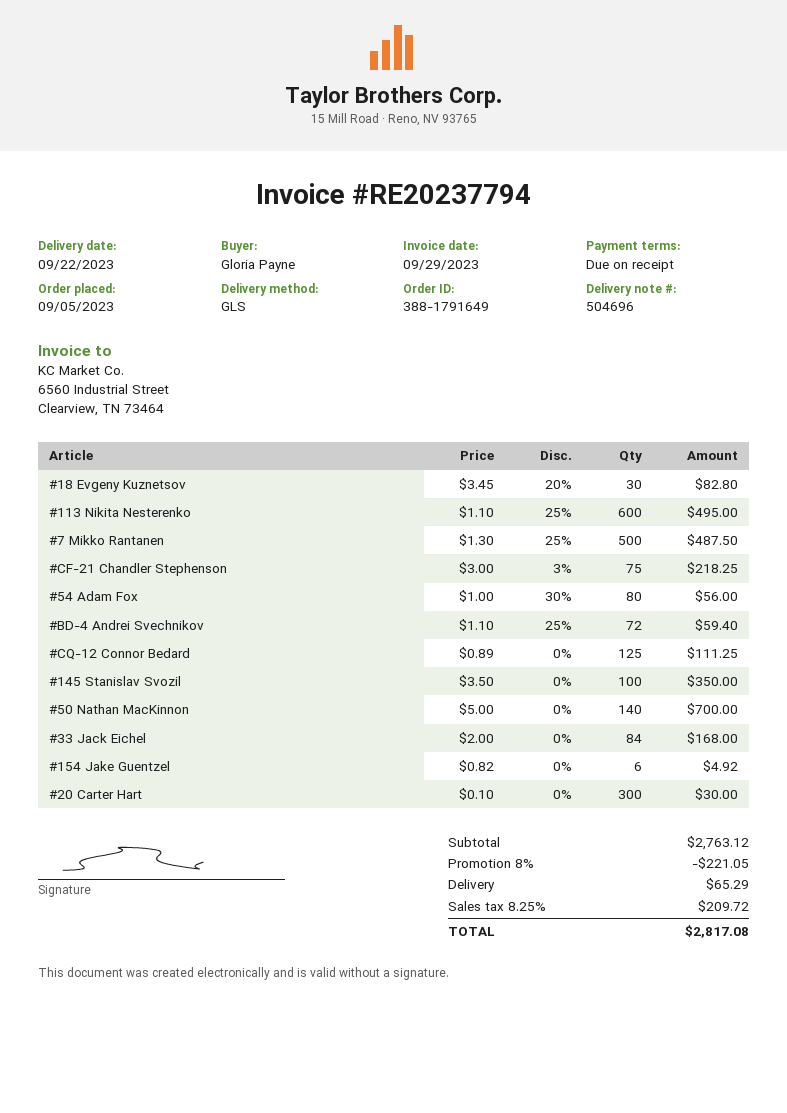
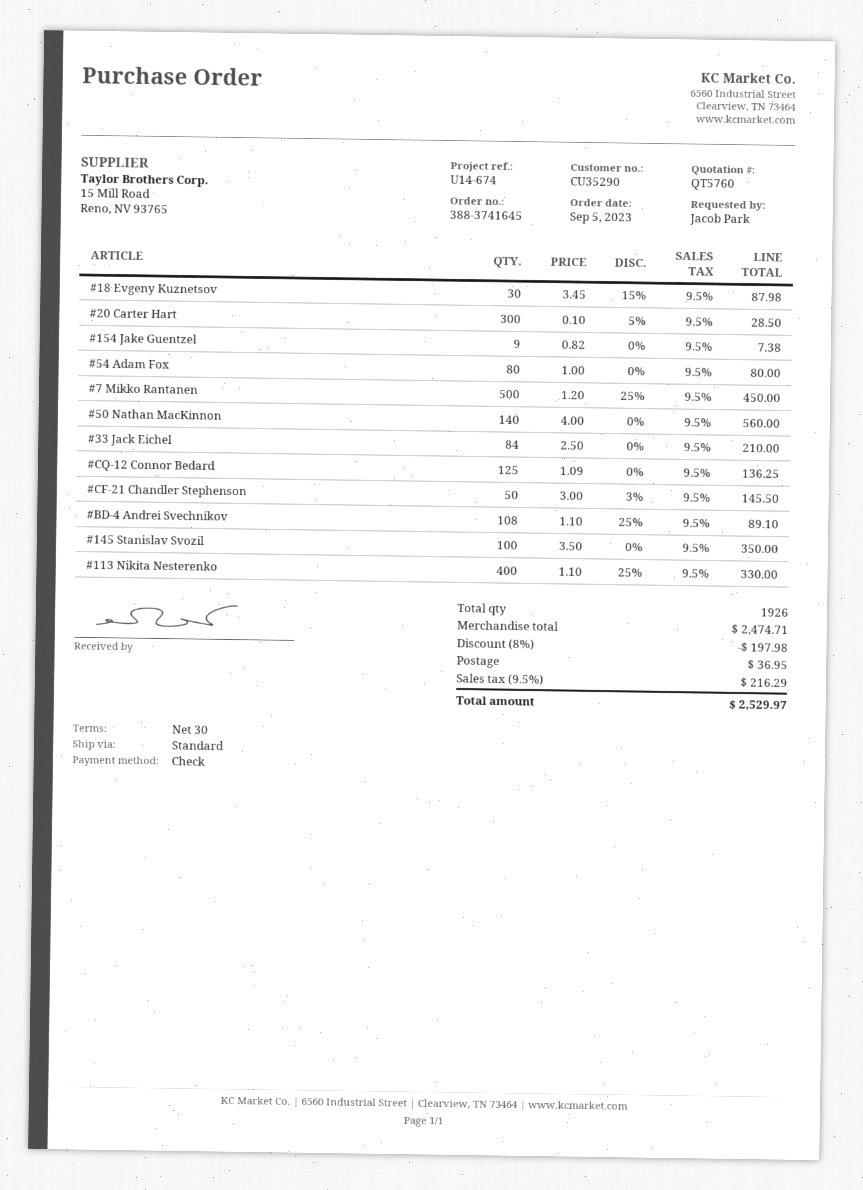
order number: 388-1791649 -> 388-3741645
payment terms: on receipt -> 30 days
ordered by: Gloria Payne -> Jacob Park
shipping method: GLS -> standard
#18 Evgeny Kuznetsov: 30 x 3.45 - 20% = 82.80 -> 30 x 3.45 - 15% = 87.98
#113 Nikita Nesterenko: 600 x 1.10 - 25% = 495.00 -> 400 x 1.10 - 25% = 330.00
#7 Mikko Rantanen: 500 x 1.30 - 25% = 487.50 -> 500 x 1.20 - 25% = 450.00
#CF-21 Chandler Stephenson: 75 x 3.00 - 3% = 218.25 -> 50 x 3.00 - 3% = 145.50
#54 Adam Fox: 80 x 1.00 - 30% = 56.00 -> 80 x 1.00 = 80.00
#BD-4 Andrei Svechnikov: 72 x 1.10 - 25% = 59.40 -> 108 x 1.10 - 25% = 89.10
#CQ-12 Connor Bedard: 125 x 0.89 = 111.25 -> 125 x 1.09 = 136.25
#50 Nathan MacKinnon: 140 x 5.00 = 700.00 -> 140 x 4.00 = 560.00
#33 Jack Eichel: 84 x 2.00 = 168.00 -> 84 x 2.50 = 210.00
#154 Jake Guentzel: 6 x 0.82 = 4.92 -> 9 x 0.82 = 7.38
#20 Carter Hart: 300 x 0.10 = 30.00 -> 300 x 0.10 - 5% = 28.50
subtotal: 2763.12 -> 2474.71
discount: 8% = 221.05 -> 8% = 197.98
shipping: 65.29 -> 36.95
tax: 8.25% = 209.72 -> 9.5% = 216.29
total: 2817.08 -> 2529.97

